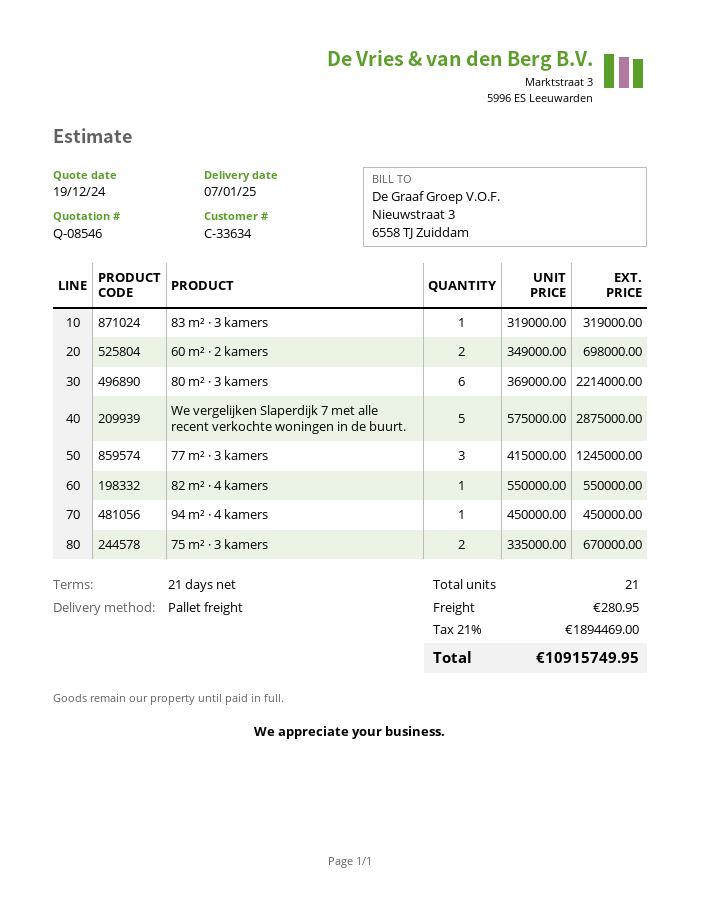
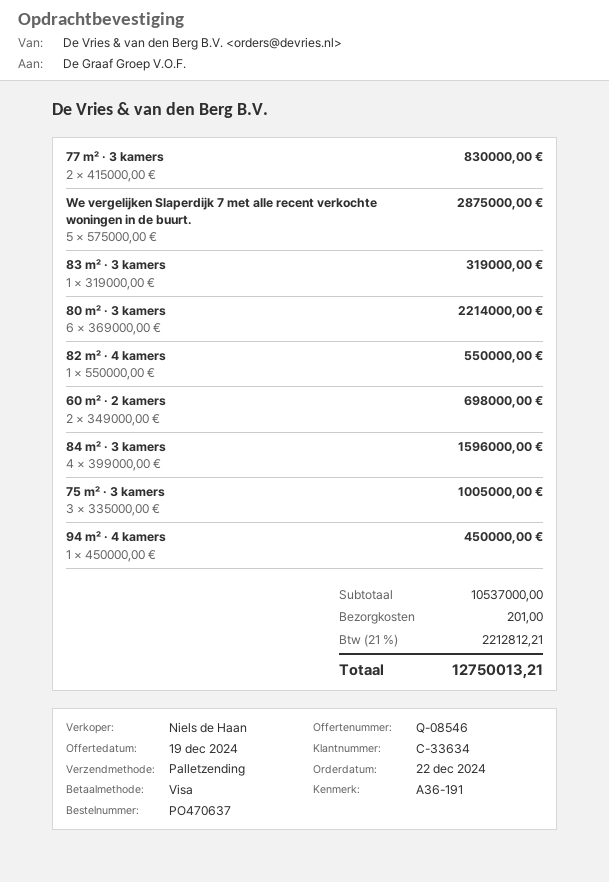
77 m² · 3 kamers: 3 x 415000.00 = 1245000.00 -> 2 x 415000.00 = 830000.00
75 m² · 3 kamers: 2 x 335000.00 = 670000.00 -> 3 x 335000.00 = 1005000.00
84 m² · 3 kamers: none -> 4 x 399000.00 = 1596000.00
shipping: 280.95 -> 201.00
tax: 21% = 1894469.00 -> 21% = 2212812.21
total: 10915749.95 -> 12750013.21

